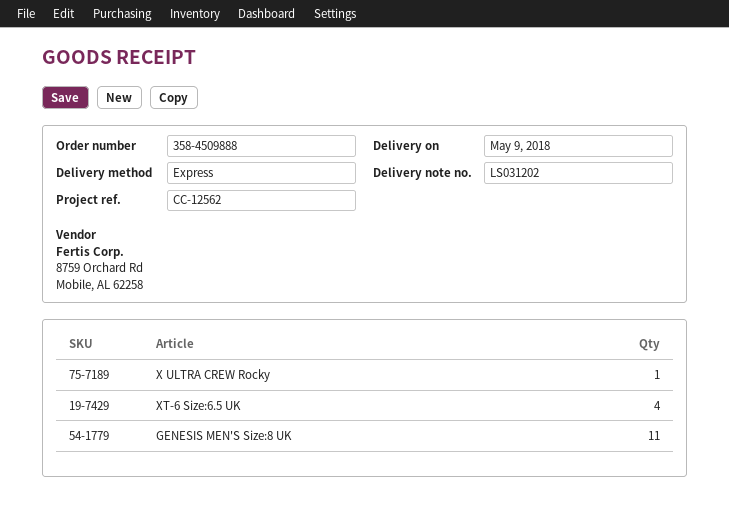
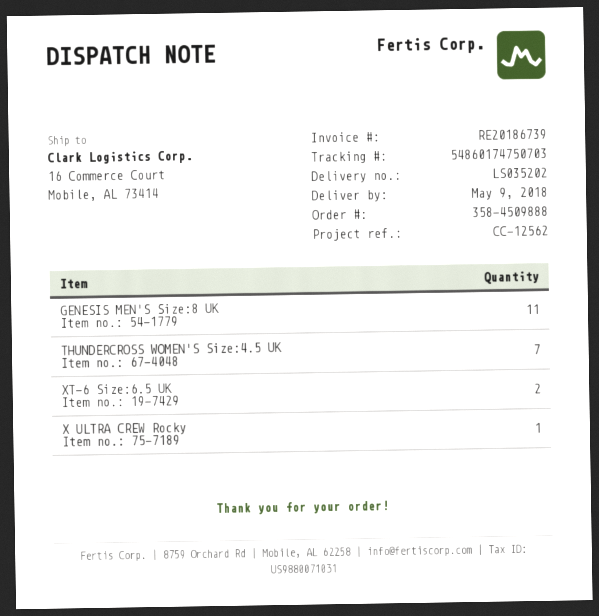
delivery note number: LS031202 -> LS035202
XT-6 Size:6.5 UK: 4 -> 2
THUNDERCROSS WOMEN'S Size:4.5 UK: none -> 7

